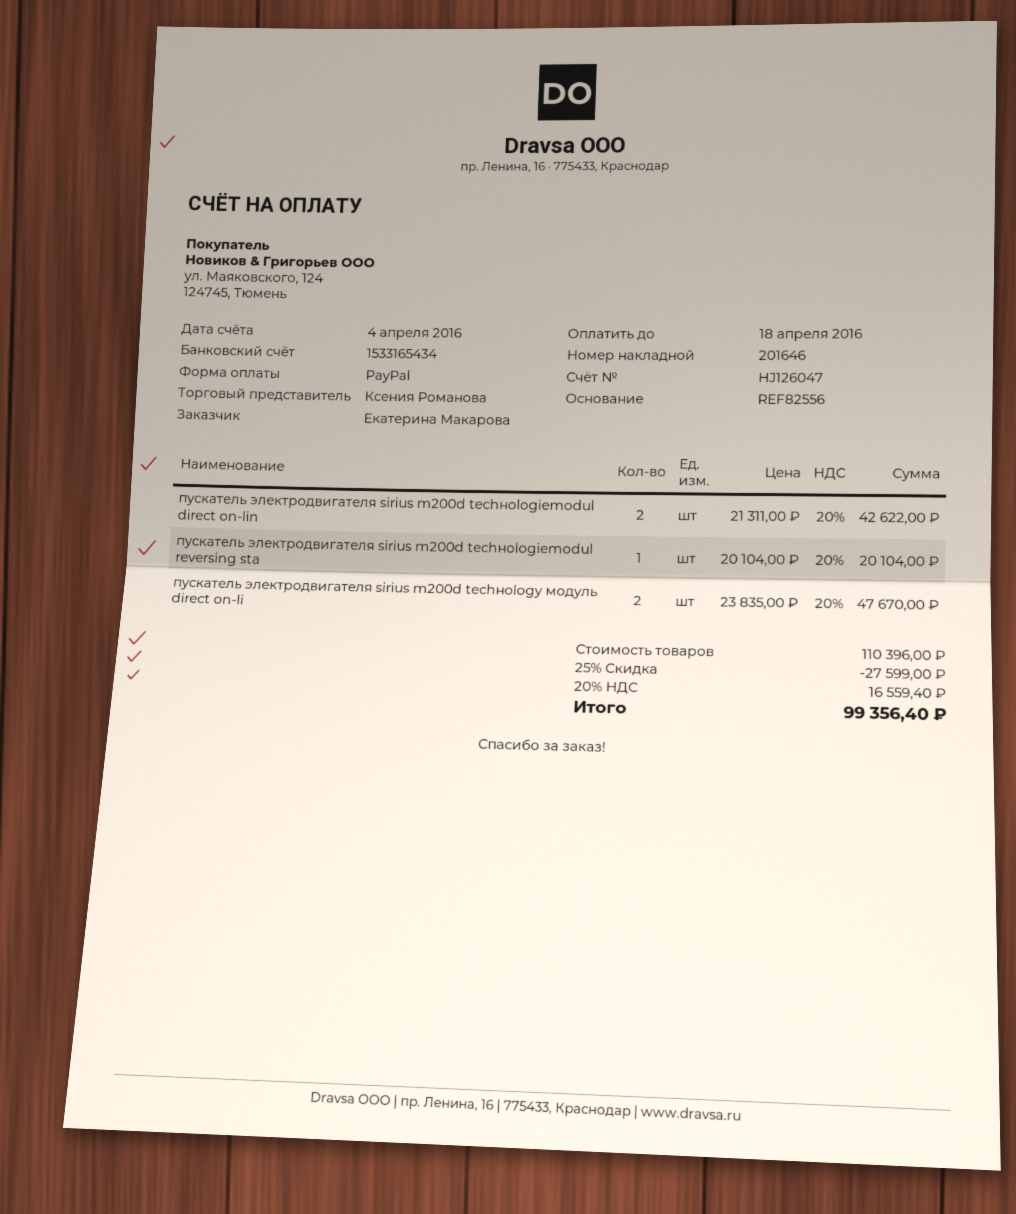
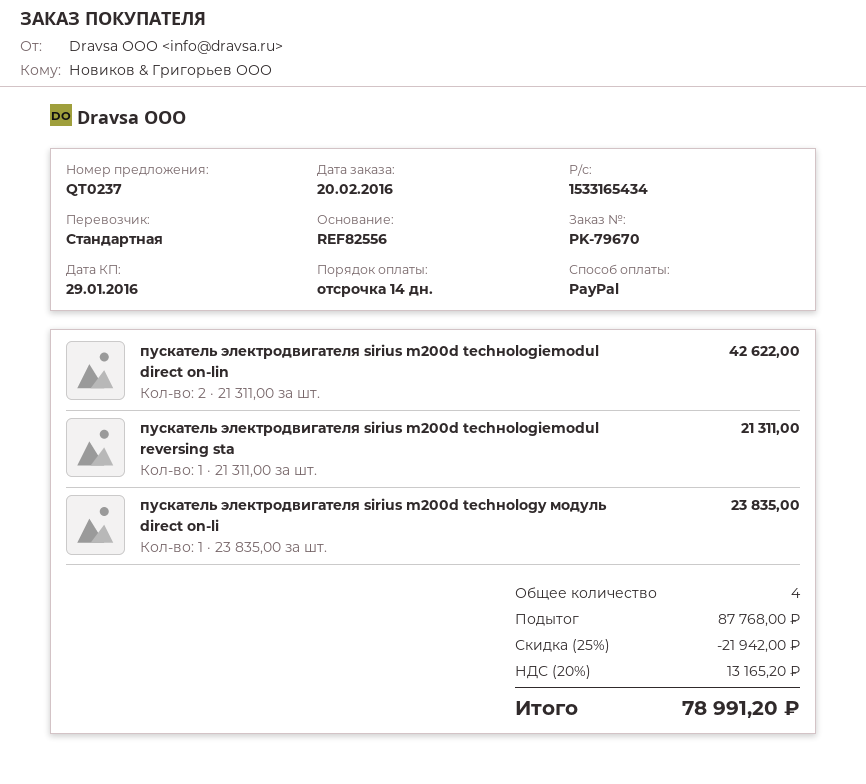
пускатель электродвигателя sirius m200d techноlogiemodul reversing sta: 1 x 20104.00 = 20104.00 -> 1 x 21311.00 = 21311.00
пускатель электродвигателя sirius m200d techноlogy модуль direct on-li: 2 x 23835.00 = 47670.00 -> 1 x 23835.00 = 23835.00
subtotal: 110396.00 -> 87768.00
discount: 25% = 27599.00 -> 25% = 21942.00
tax: 20% = 16559.40 -> 20% = 13165.20
total: 99356.40 -> 78991.20

